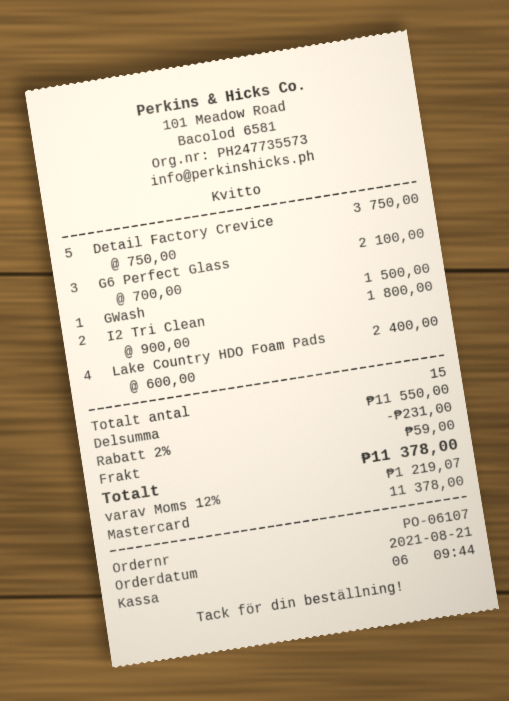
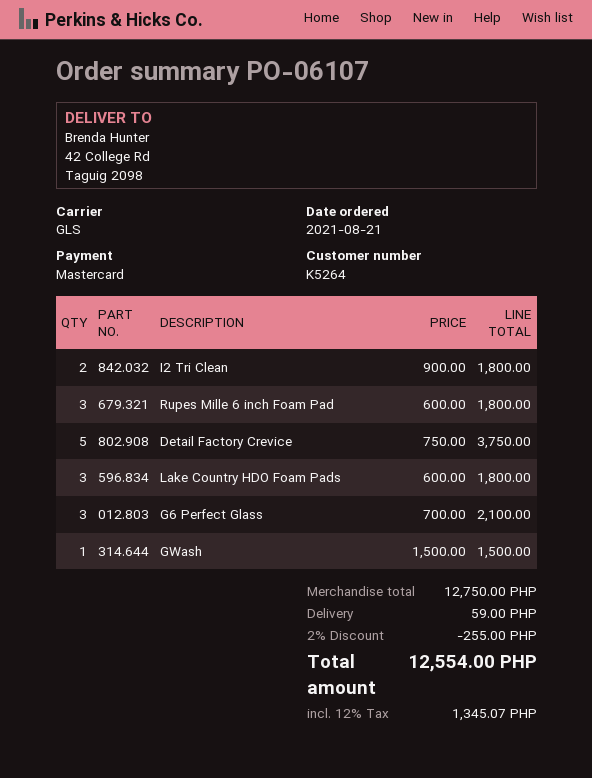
Lake Country HDO Foam Pads: 4 x 600.00 = 2400.00 -> 3 x 600.00 = 1800.00
Rupes Mille 6 inch Foam Pad: none -> 3 x 600.00 = 1800.00
subtotal: 11550.00 -> 12750.00
discount: 2% = 231.00 -> 2% = 255.00
tax: 12% = 1219.07 -> 12% = 1345.07
total: 11378.00 -> 12554.00

